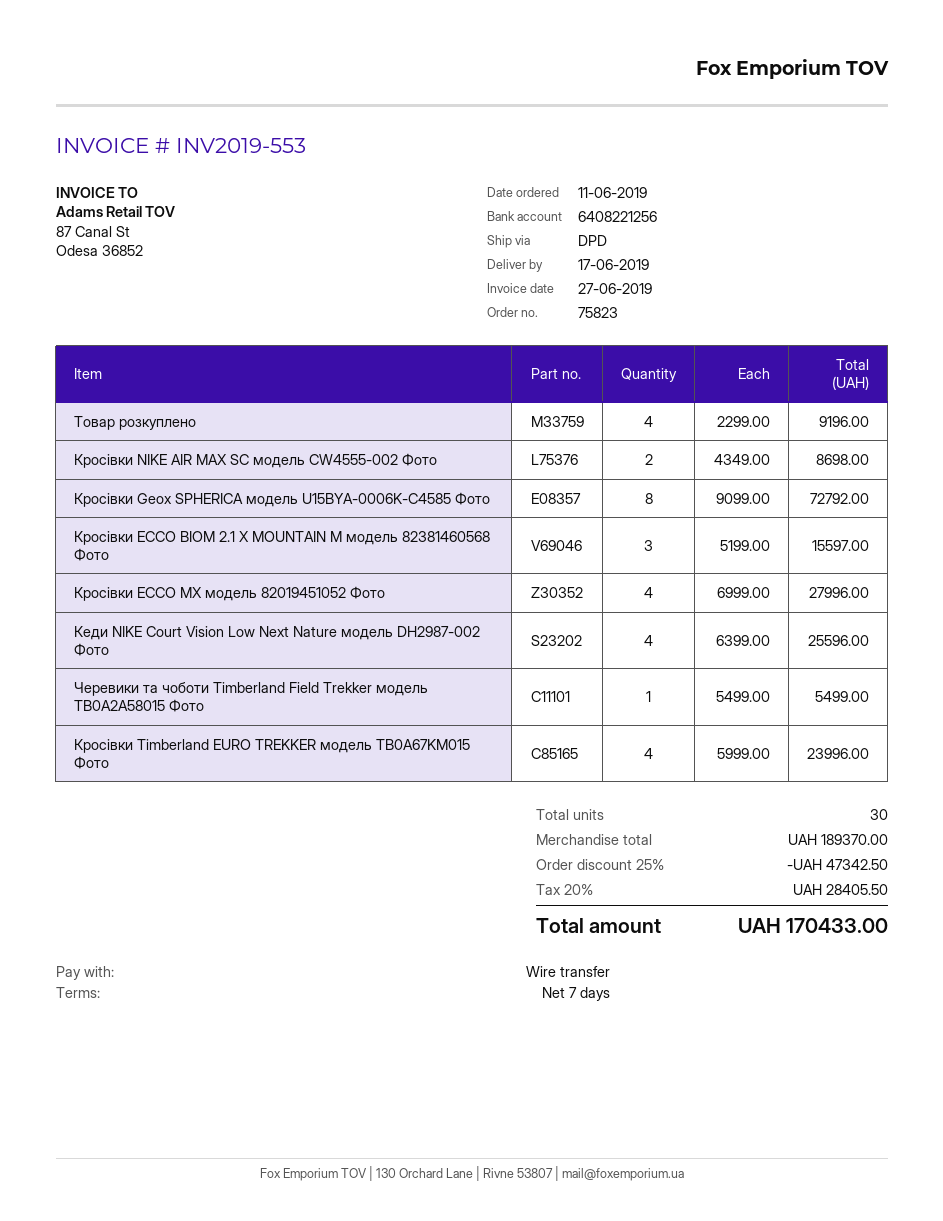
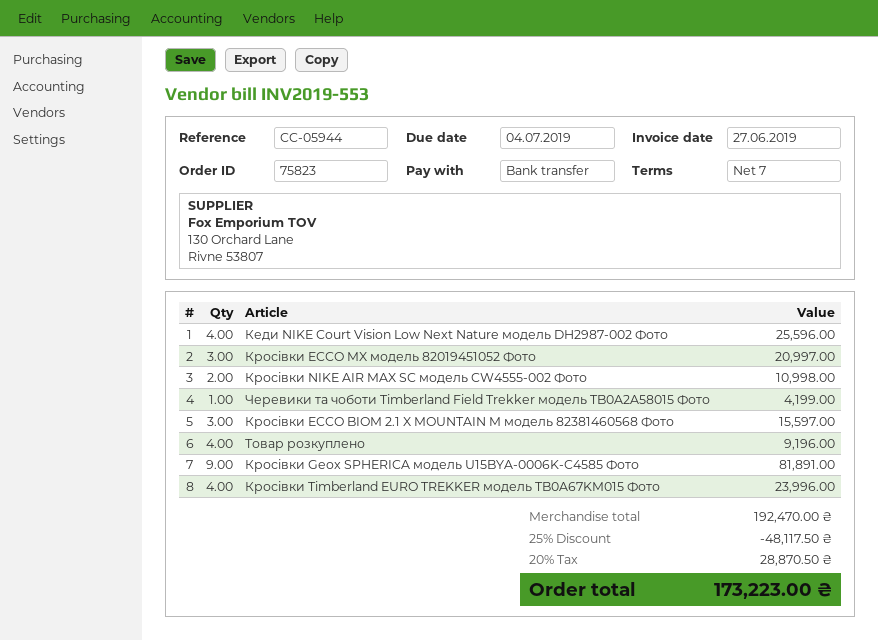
Кросівки NIKE AIR MAX SC модель CW4555-002 Фото: 2 for 8698.00 -> 2 for 10998.00
Кросівки Geox SPHERICA модель U15BYA-0006K-C4585 Фото: 8 for 72792.00 -> 9 for 81891.00
Кросівки ECCO MX модель 82019451052 Фото: 4 for 27996.00 -> 3 for 20997.00
Черевики та чоботи Timberland Field Trekker модель TB0A2A58015 Фото: 1 for 5499.00 -> 1 for 4199.00
subtotal: 189370.00 -> 192470.00
discount: 25% = 47342.50 -> 25% = 48117.50
tax: 20% = 28405.50 -> 20% = 28870.50
total: 170433.00 -> 173223.00

